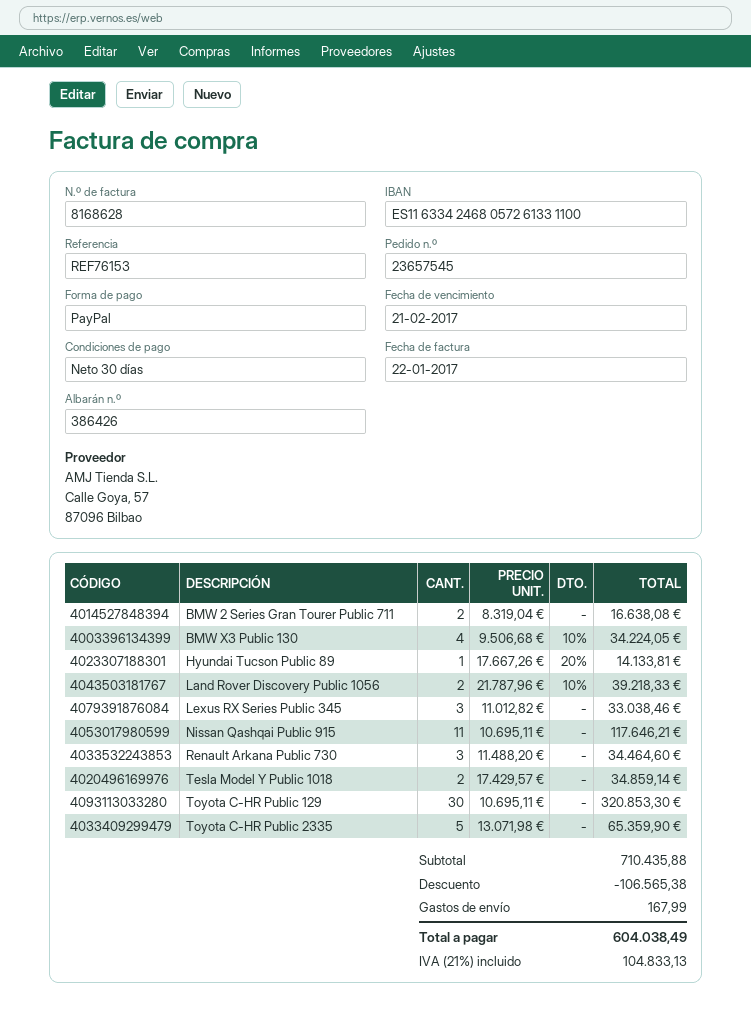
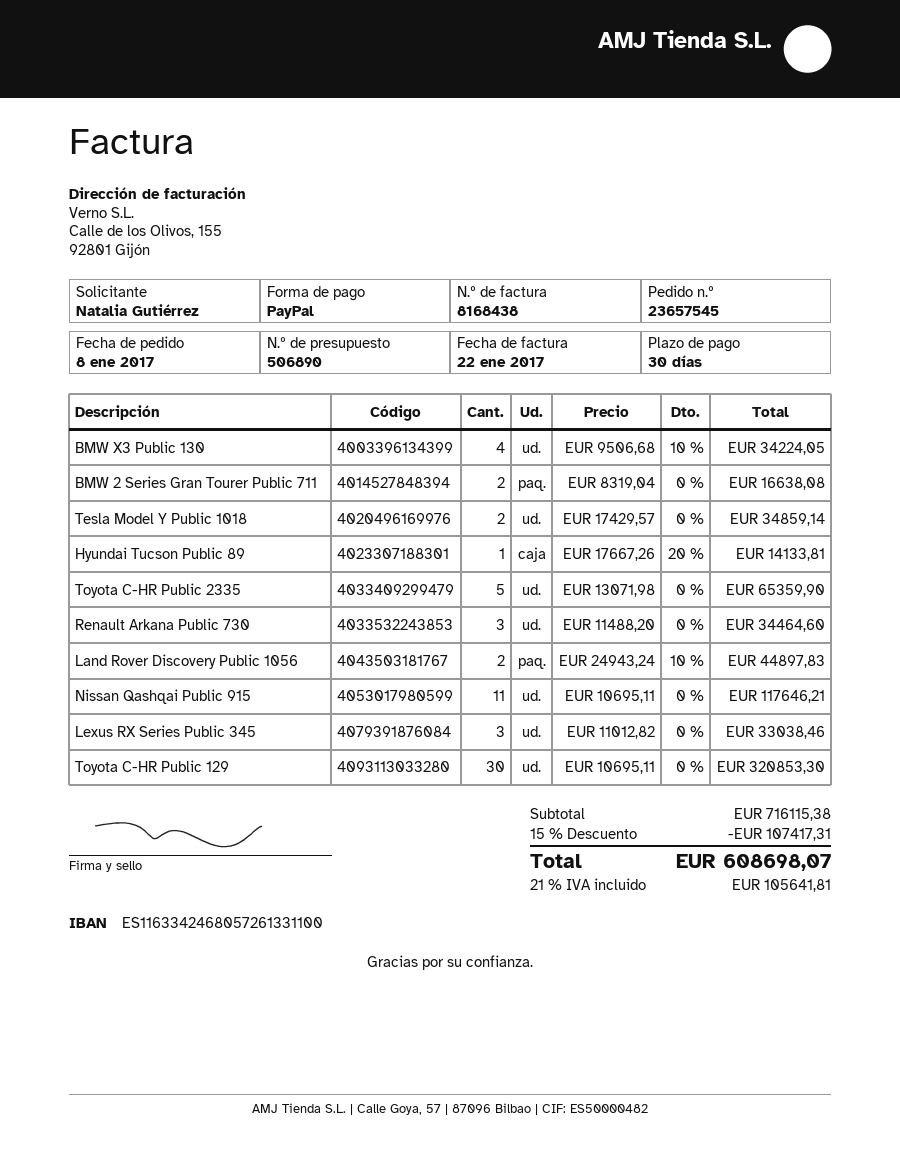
invoice number: 8168628 -> 8168438
Land Rover Discovery Public 1056: 2 x 21787.96 - 10% = 39218.33 -> 2 x 24943.24 - 10% = 44897.83
subtotal: 710435.88 -> 716115.38
discount: 106565.38 -> 107417.31
shipping: 167.99 -> none
tax: 21% = 104833.13 -> 21% = 105641.81
total: 604038.49 -> 608698.07

